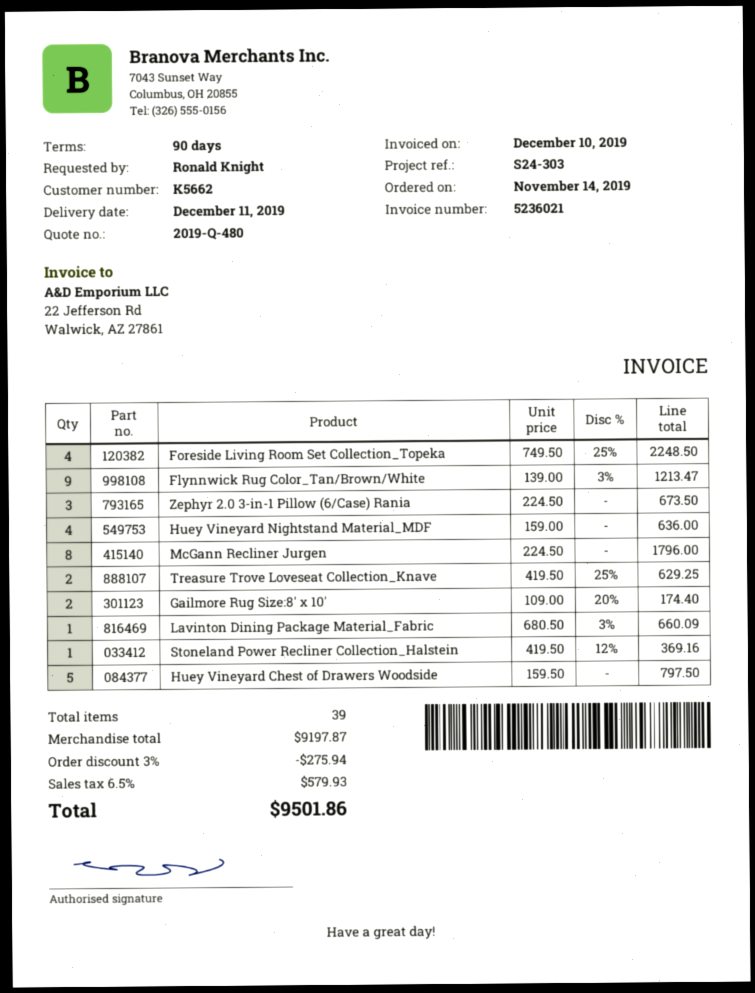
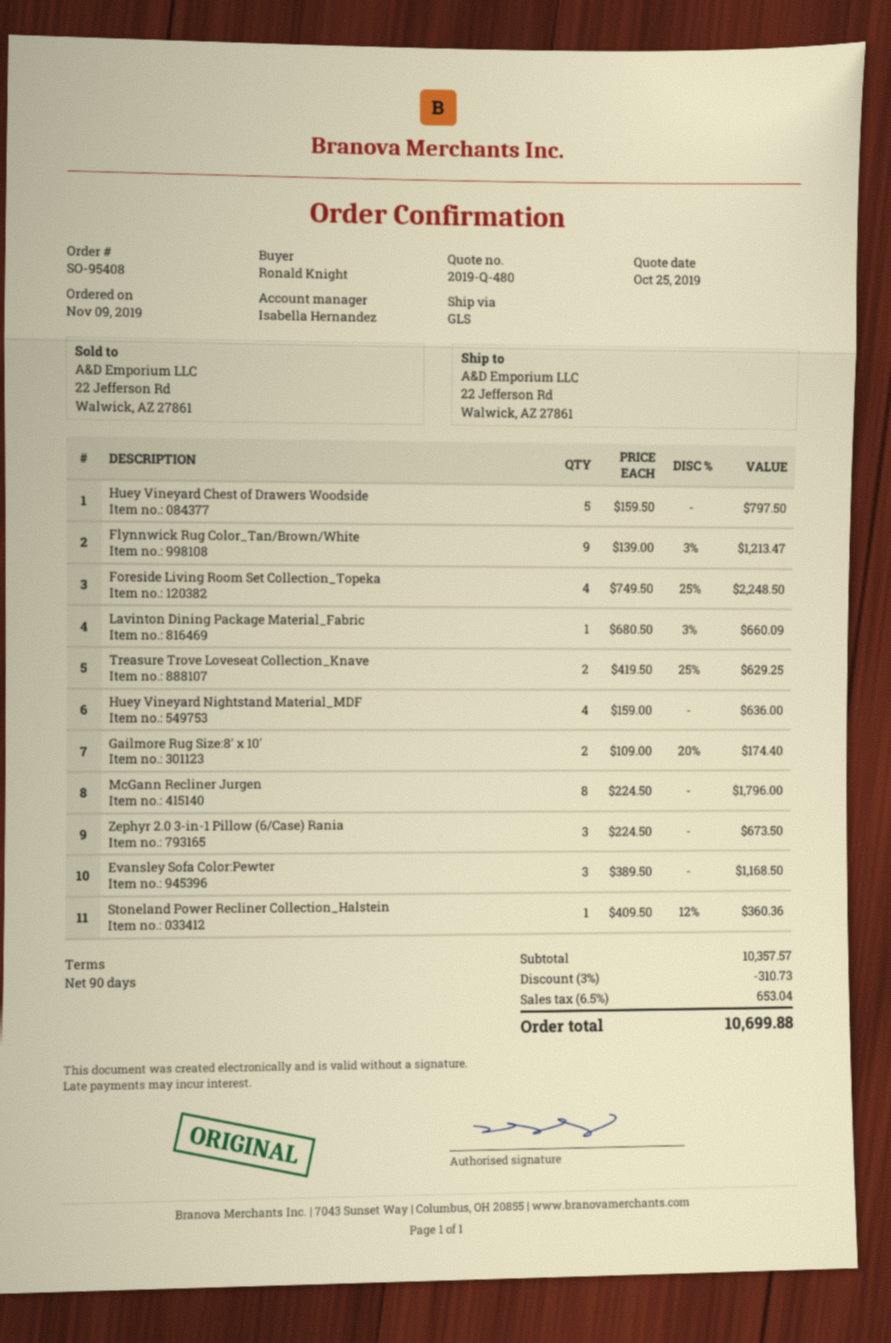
order date: 2019-11-14 -> 2019-11-09
Stoneland Power Recliner Collection_Halstein: 1 x 419.50 - 12% = 369.16 -> 1 x 409.50 - 12% = 360.36
Evansley Sofa Color:Pewter: none -> 3 x 389.50 = 1168.50
subtotal: 9197.87 -> 10357.57
discount: 3% = 275.94 -> 3% = 310.73
tax: 6.5% = 579.93 -> 6.5% = 653.04
total: 9501.86 -> 10699.88

